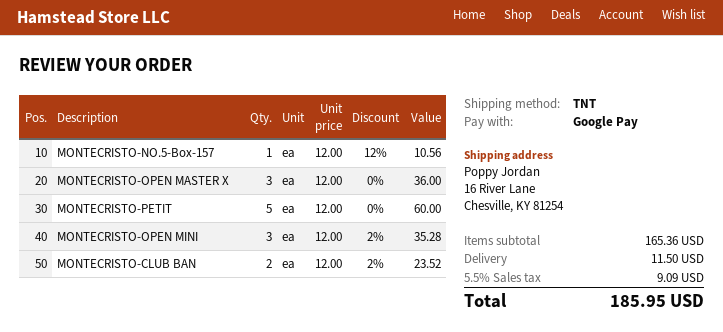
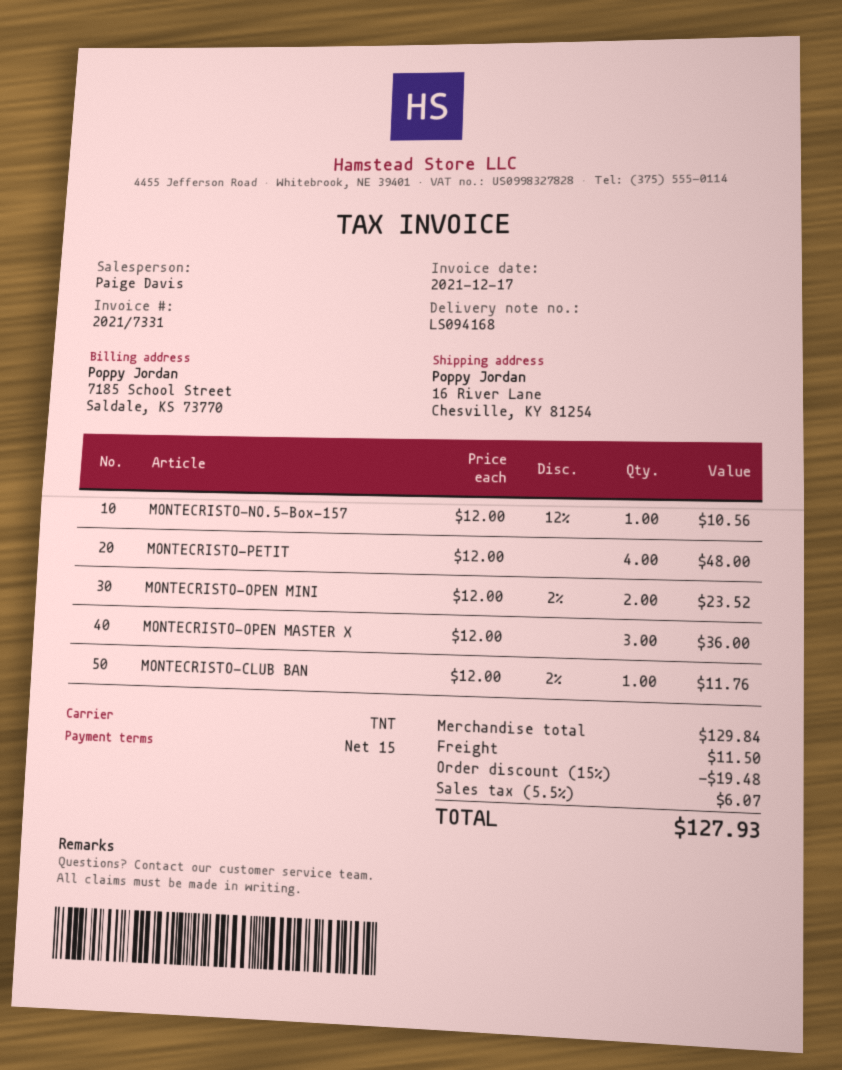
MONTECRISTO-PETIT: 5 x 12.00 = 60.00 -> 4 x 12.00 = 48.00
MONTECRISTO-OPEN MINI: 3 x 12.00 - 2% = 35.28 -> 2 x 12.00 - 2% = 23.52
MONTECRISTO-CLUB BAN: 2 x 12.00 - 2% = 23.52 -> 1 x 12.00 - 2% = 11.76
subtotal: 165.36 -> 129.84
discount: none -> 15% = 19.48
tax: 5.5% = 9.09 -> 5.5% = 6.07
total: 185.95 -> 127.93

